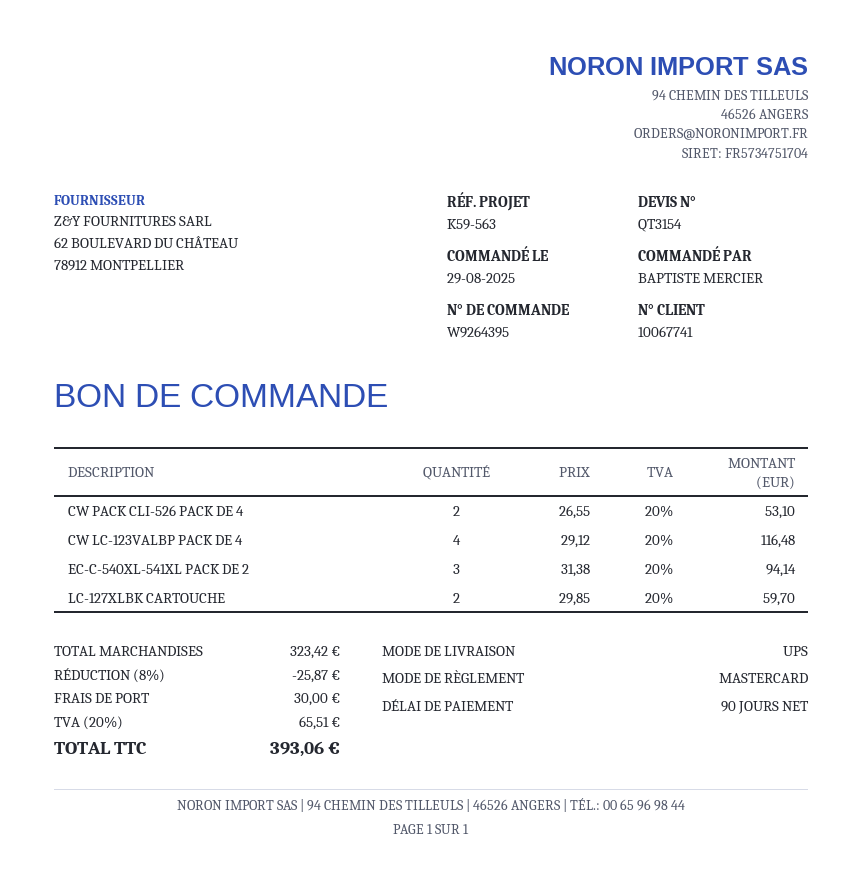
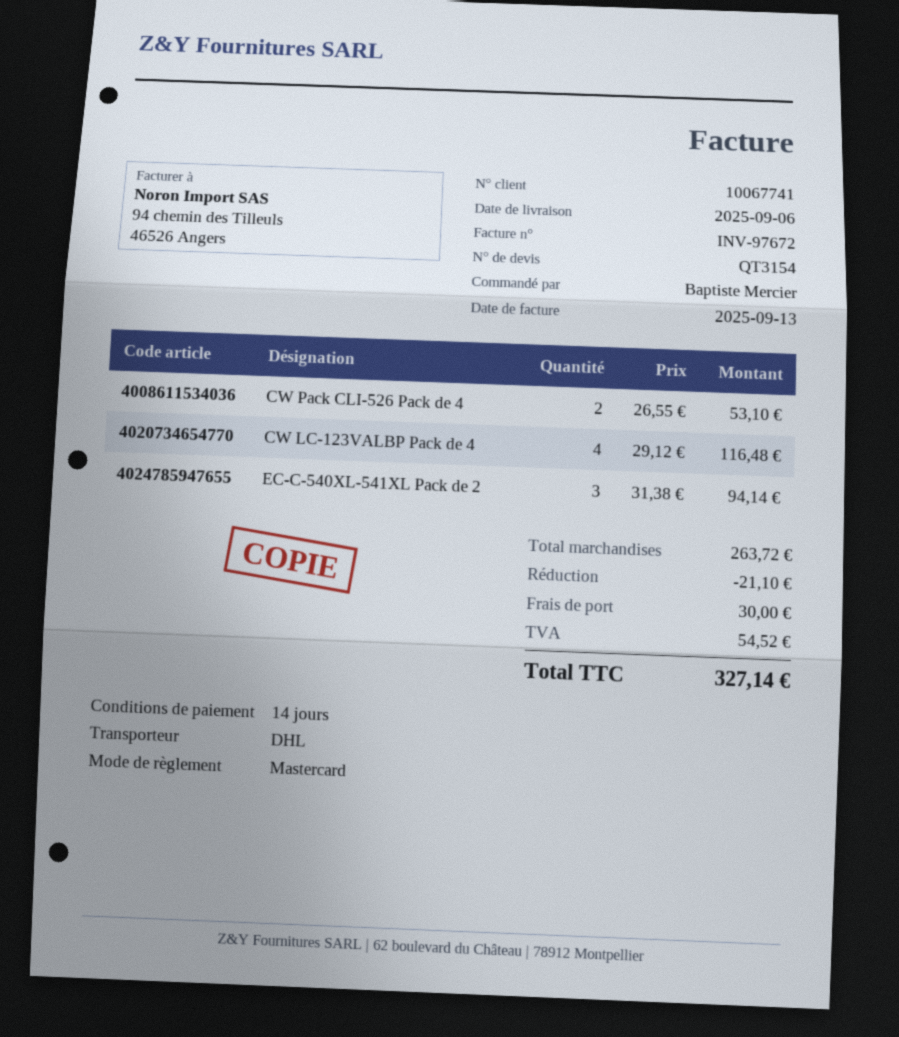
payment terms: 90 days -> 14 days
shipping method: UPS -> DHL
LC-127XLBK CARTOUCHE: 2 x 29.85 = 59.70 -> none
subtotal: 323.42 -> 263.72
discount: 25.87 -> 21.10
tax: 65.51 -> 54.52
total: 393.06 -> 327.14

